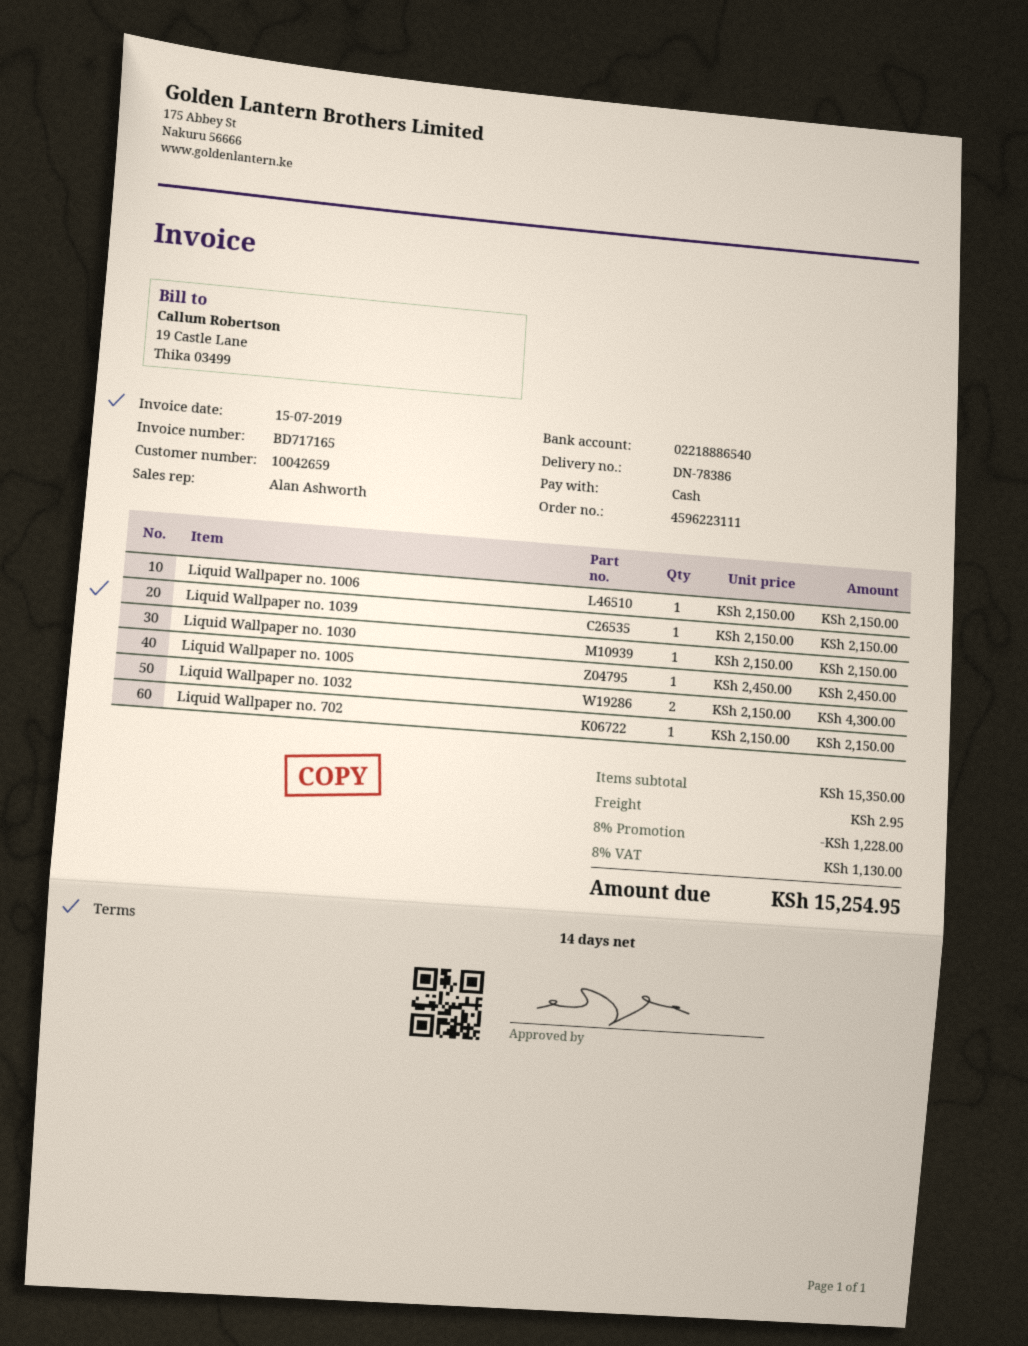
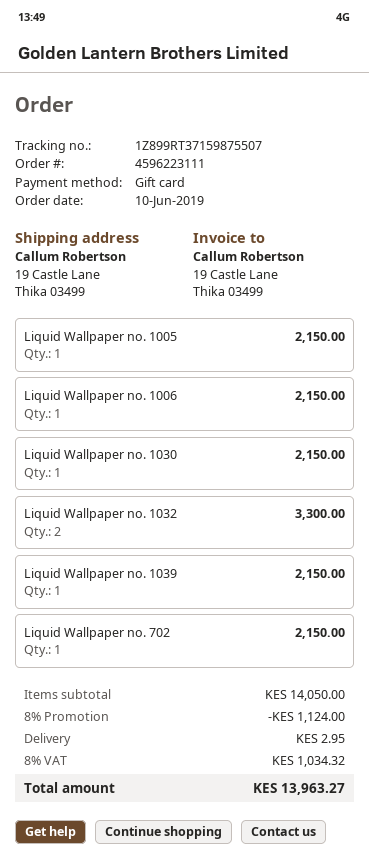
payment method: cash -> gift card
Liquid Wallpaper no. 1005: 1 for 2450.00 -> 1 for 2150.00
Liquid Wallpaper no. 1032: 2 for 4300.00 -> 2 for 3300.00
subtotal: 15350.00 -> 14050.00
discount: 8% = 1228.00 -> 8% = 1124.00
tax: 8% = 1130.00 -> 8% = 1034.32
total: 15254.95 -> 13963.27

